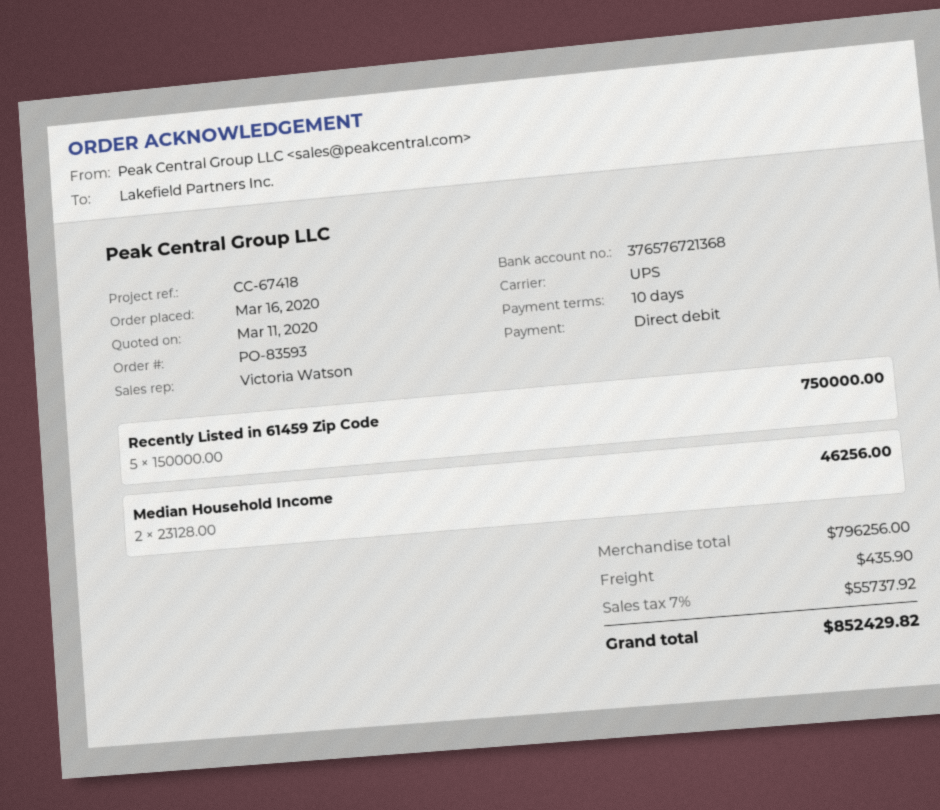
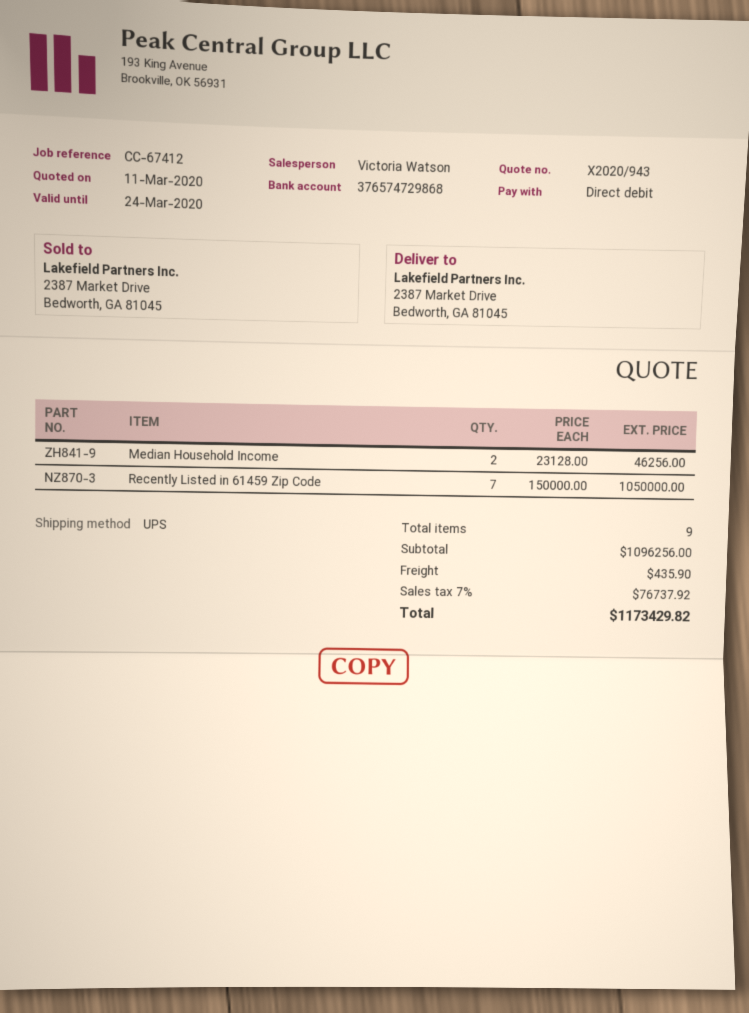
reference: CC-67418 -> CC-67412
bank account: 376576721368 -> 376574729868
Recently Listed in 61459 Zip Code: 5 x 150000.00 = 750000.00 -> 7 x 150000.00 = 1050000.00
subtotal: 796256.00 -> 1096256.00
tax: 7% = 55737.92 -> 7% = 76737.92
total: 852429.82 -> 1173429.82

